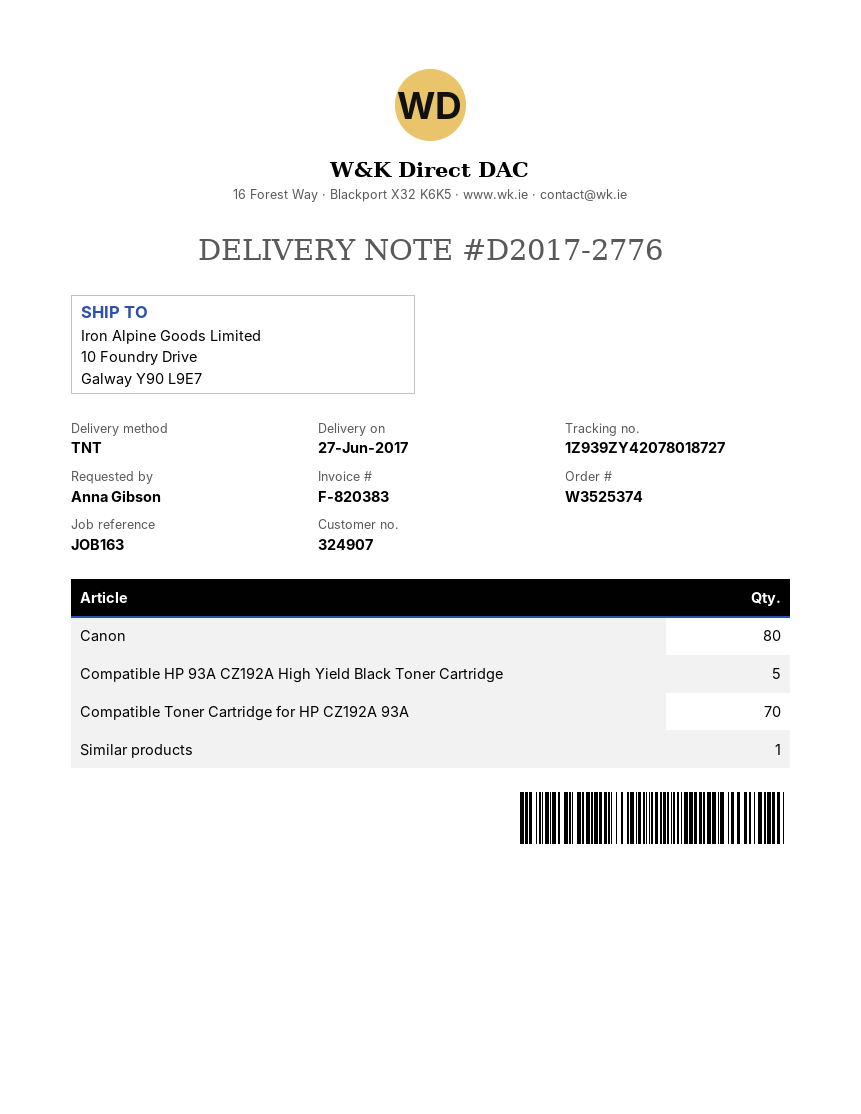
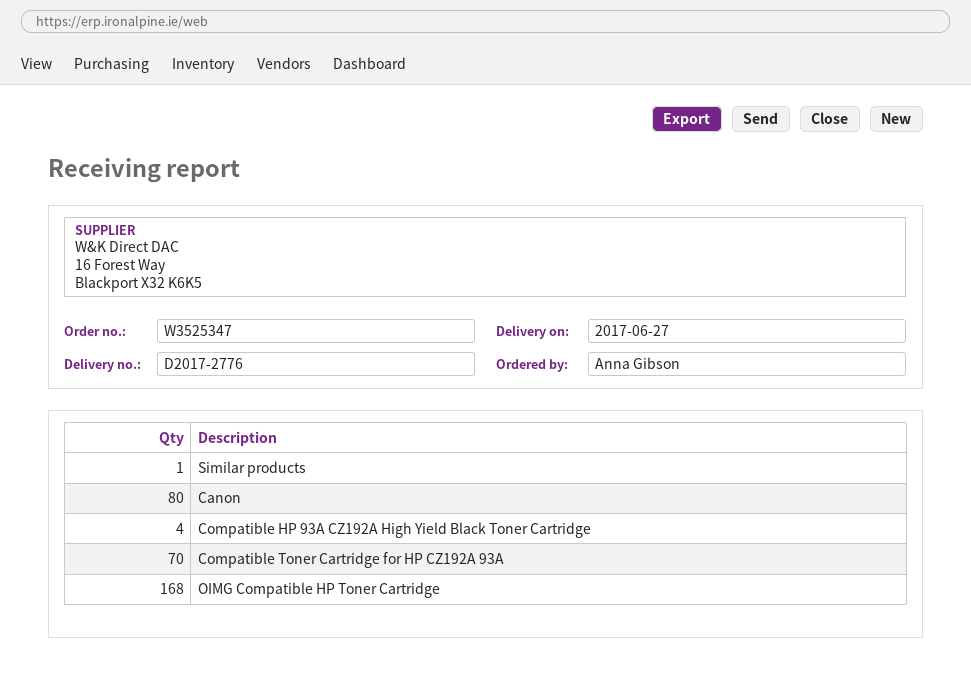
order number: W3525374 -> W3525347
Compatible HP 93A CZ192A High Yield Black Toner Cartridge: 5 -> 4
OIMG Compatible HP Toner Cartridge: none -> 168

